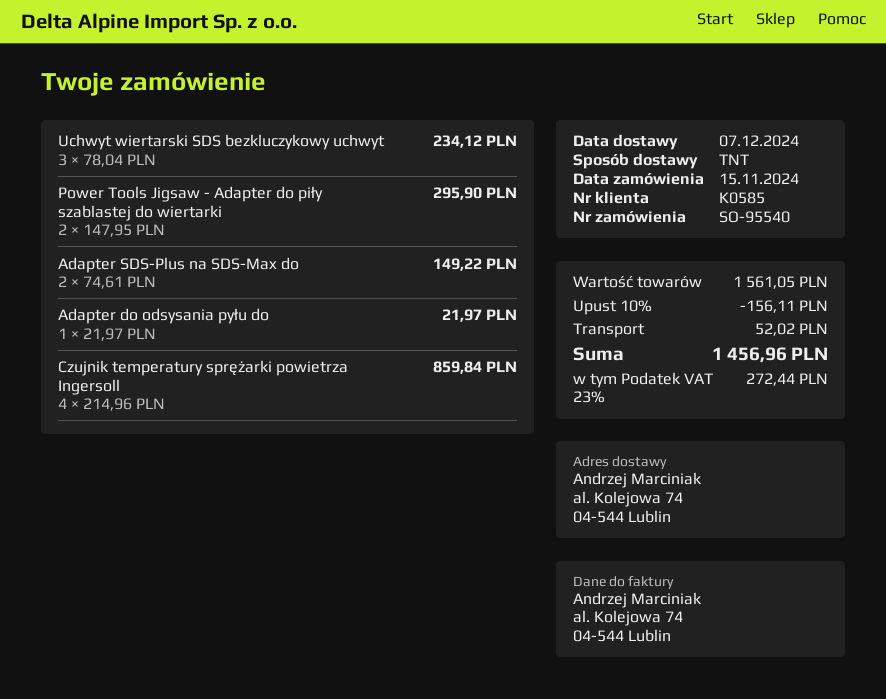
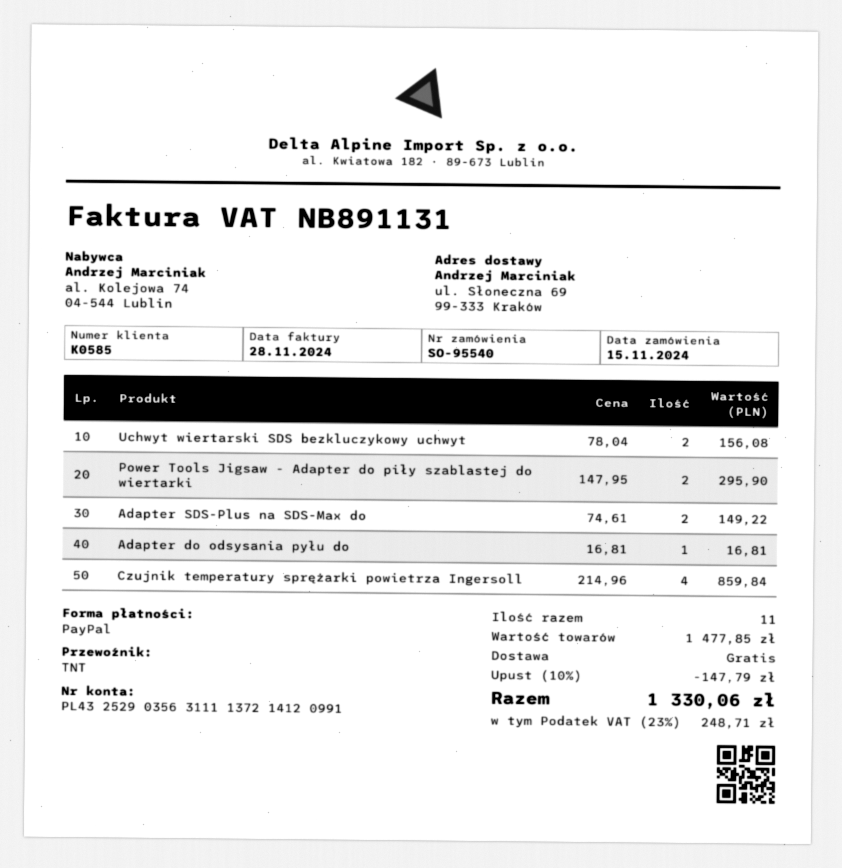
ship to: al. Kolejowa 74, 04-544 Lublin -> ul. Słoneczna 69, 99-333 Kraków
Uchwyt wiertarski SDS bezkluczykowy uchwyt: 3 x 78.04 = 234.12 -> 2 x 78.04 = 156.08
Adapter do odsysania pyłu do: 1 x 21.97 = 21.97 -> 1 x 16.81 = 16.81
subtotal: 1561.05 -> 1477.85
discount: 10% = 156.11 -> 10% = 147.79
shipping: 52.02 -> 0.00
tax: 23% = 272.44 -> 23% = 248.71
total: 1456.96 -> 1330.06

